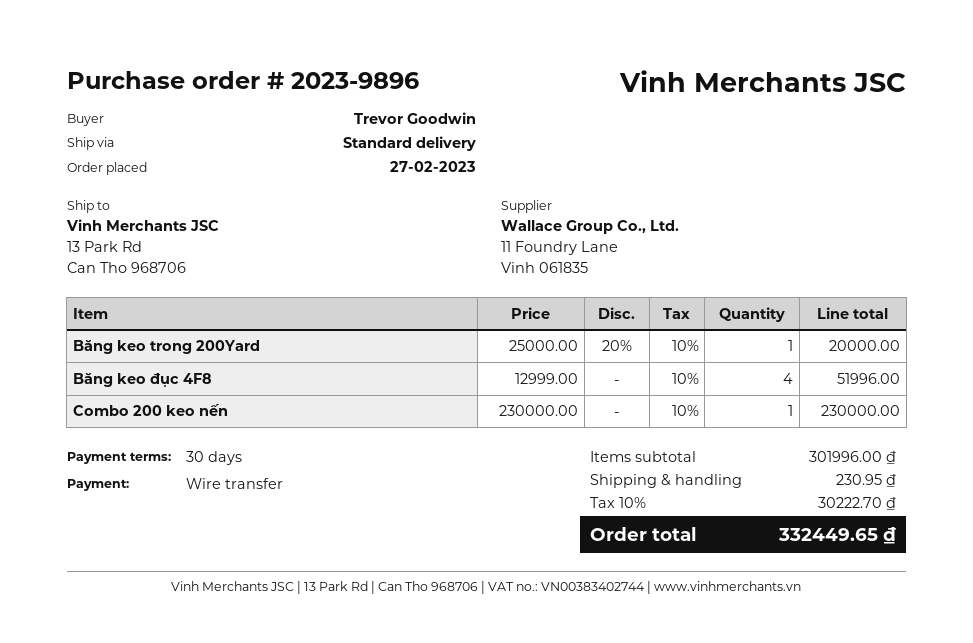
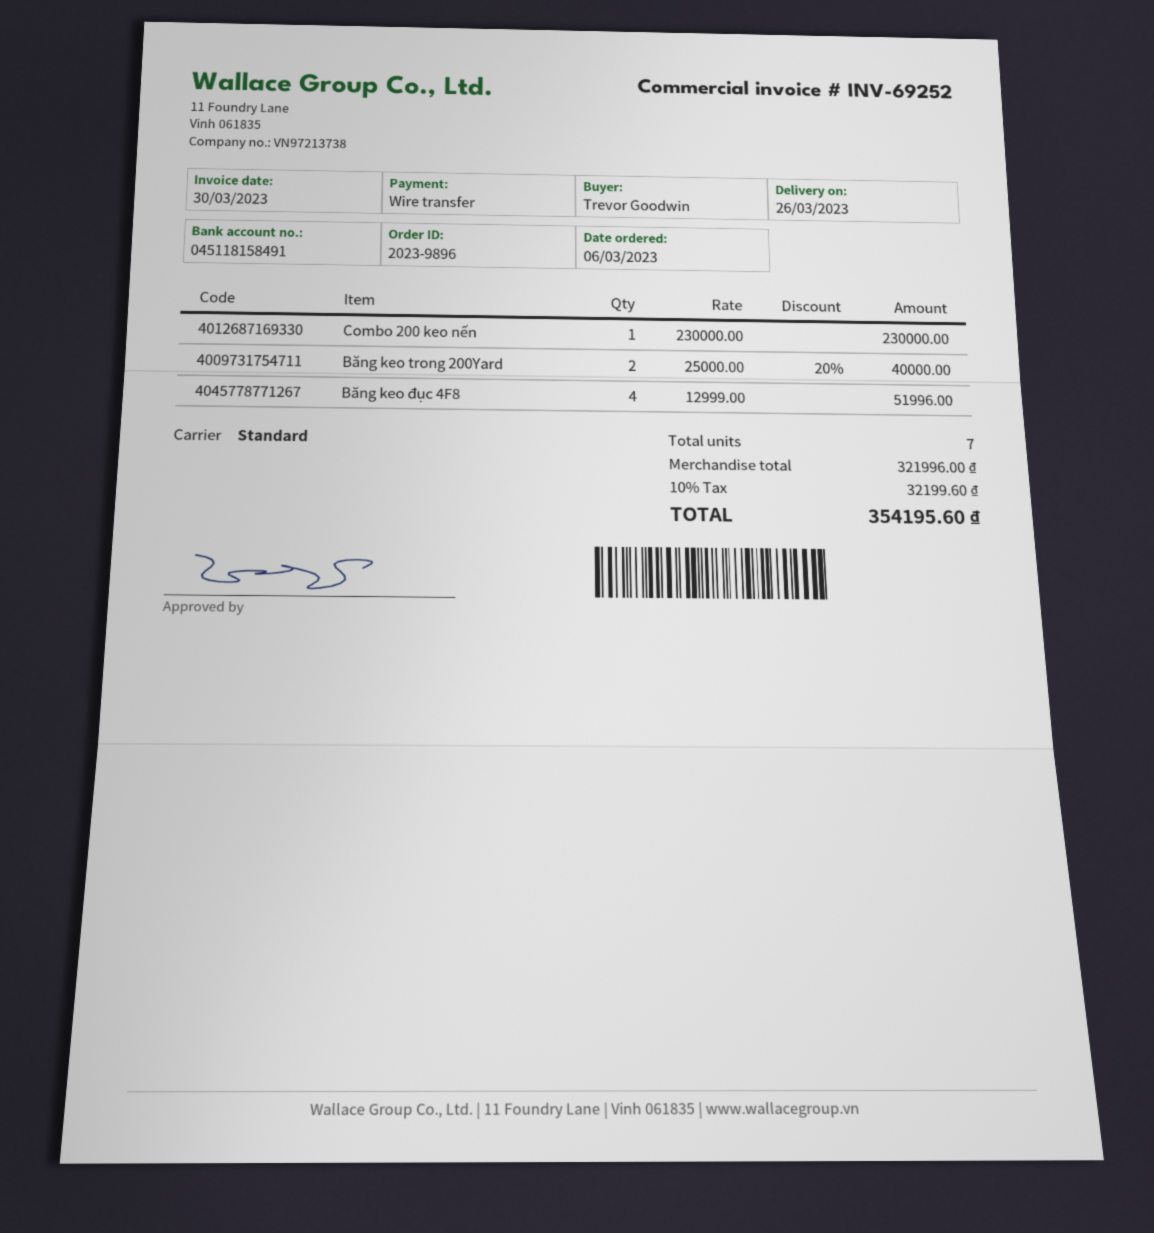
order date: 2023-02-27 -> 2023-03-06
Băng keo trong 200Yard: 1 x 25000.00 - 20% = 20000.00 -> 2 x 25000.00 - 20% = 40000.00
subtotal: 301996.00 -> 321996.00
shipping: 230.95 -> none
tax: 10% = 30222.70 -> 10% = 32199.60
total: 332449.65 -> 354195.60

